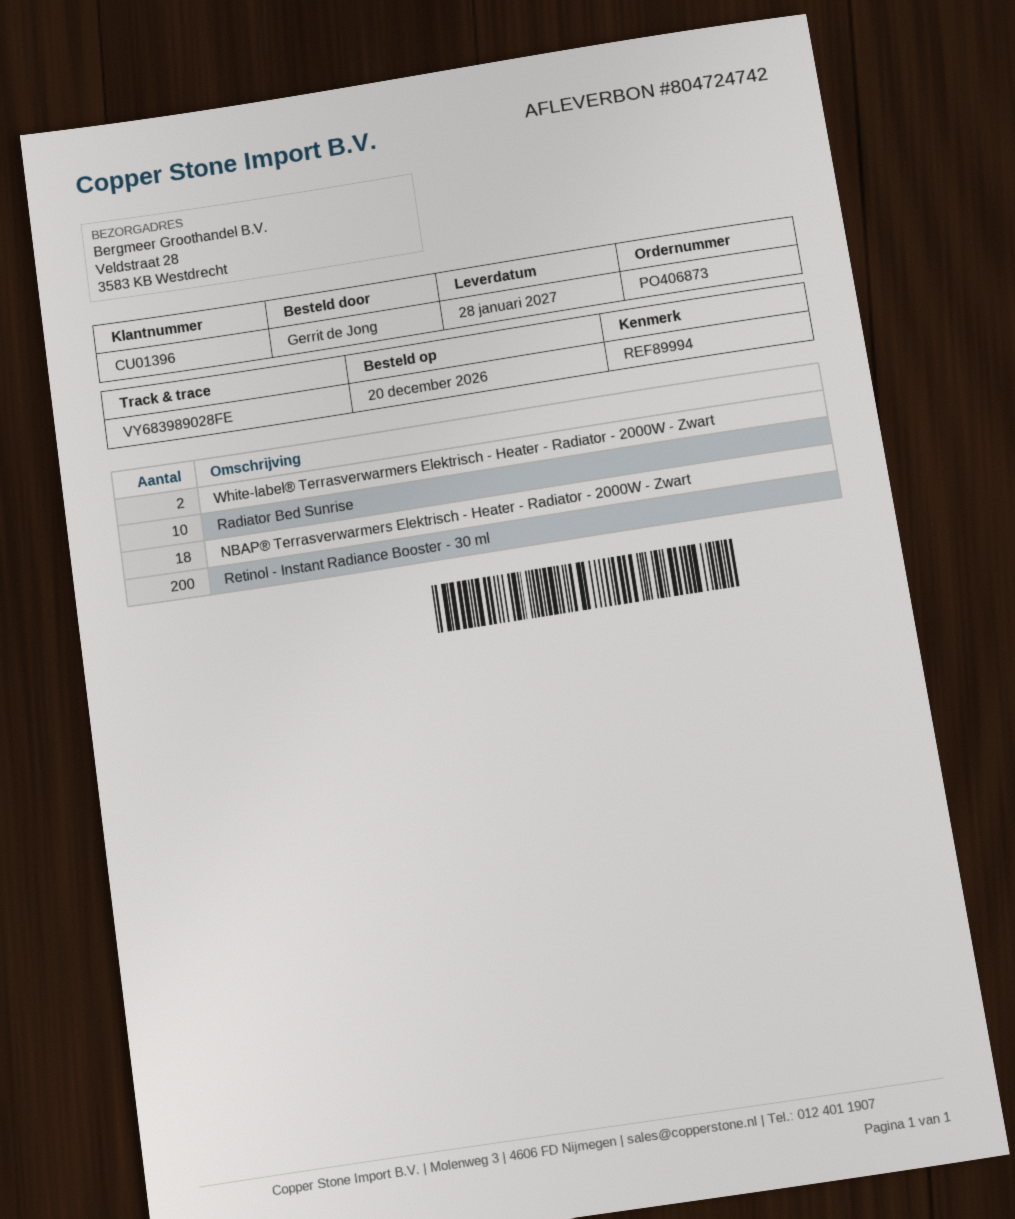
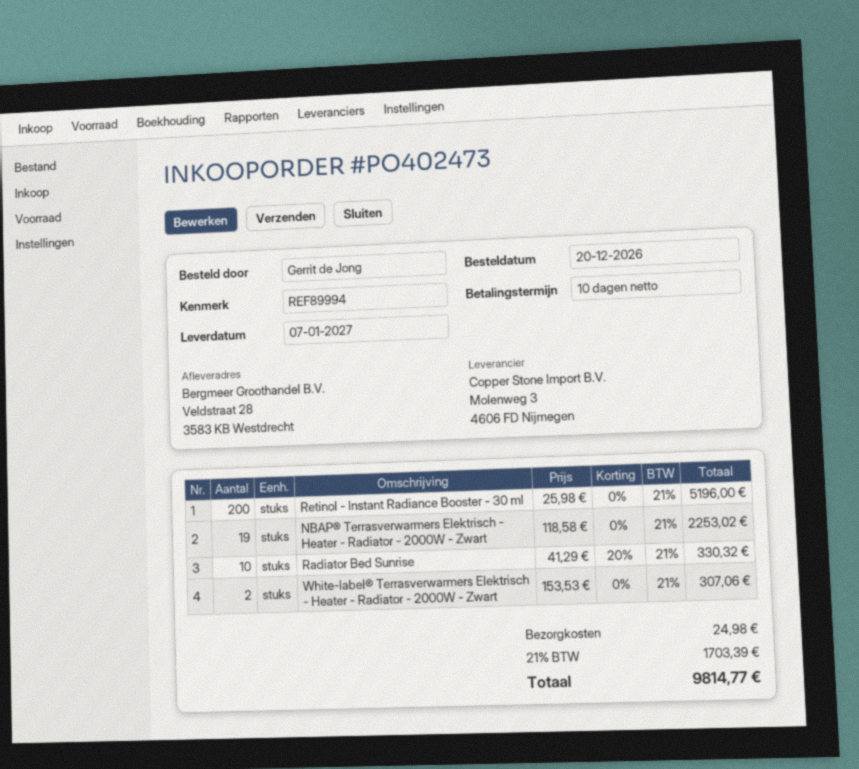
order number: PO406873 -> PO402473
delivery date: 2027-01-28 -> 2027-01-07
NBAP® Terrasverwarmers Elektrisch - Heater - Radiator - 2000W - Zwart: 18 -> 19

